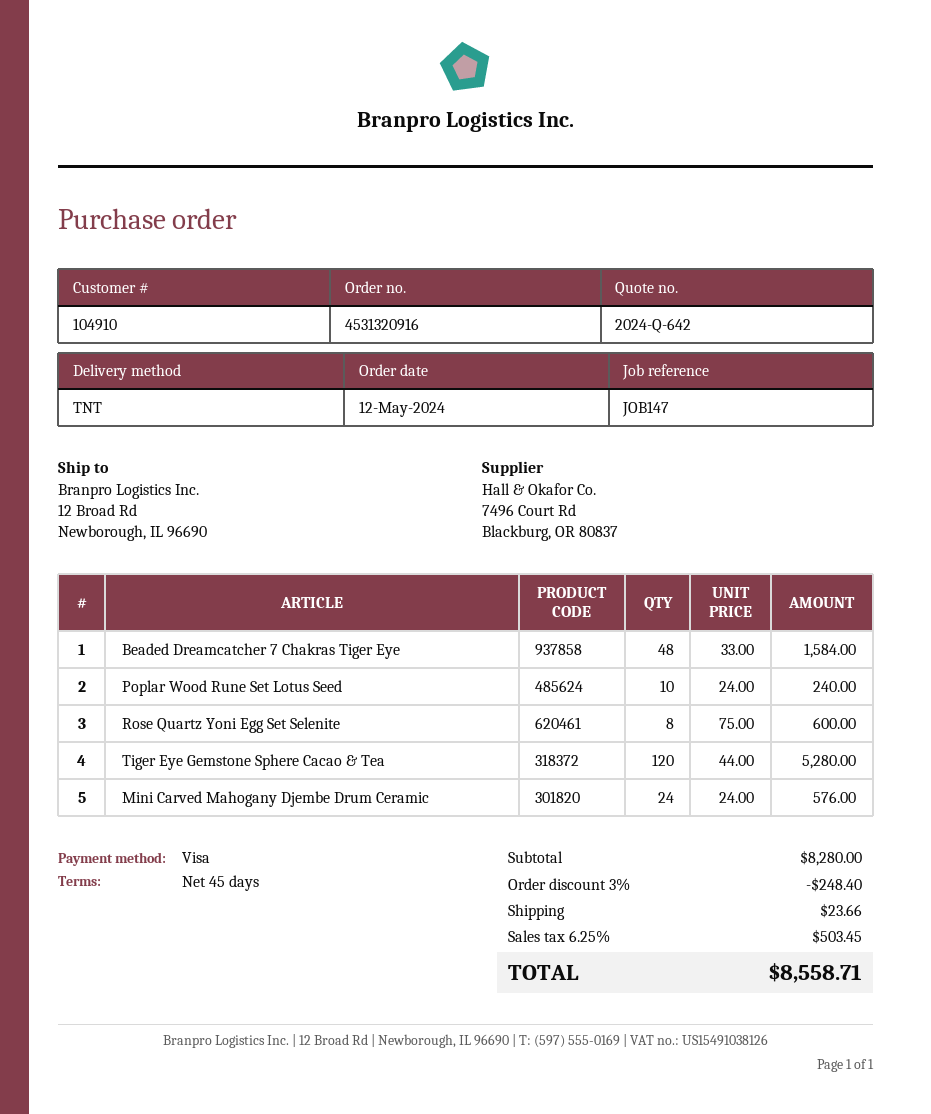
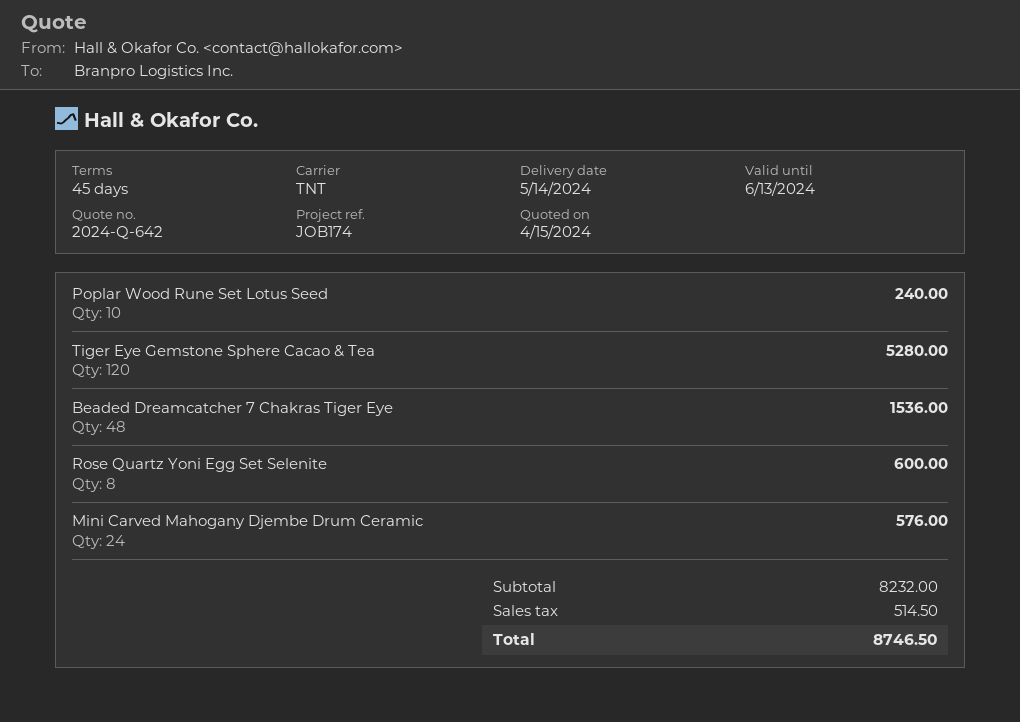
reference: JOB147 -> JOB174
Beaded Dreamcatcher 7 Chakras Tiger Eye: 48 for 1584.00 -> 48 for 1536.00
subtotal: 8280.00 -> 8232.00
discount: 3% = 248.40 -> none
shipping: 23.66 -> none
tax: 503.45 -> 514.50
total: 8558.71 -> 8746.50

